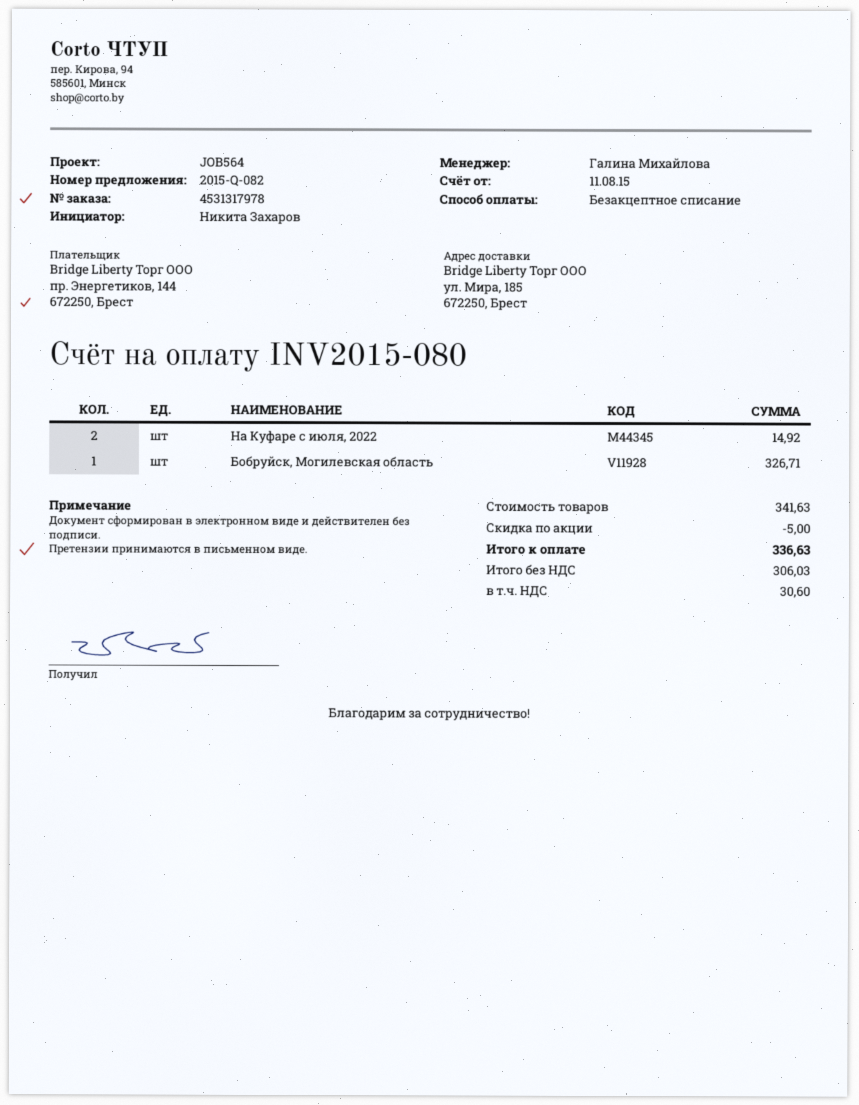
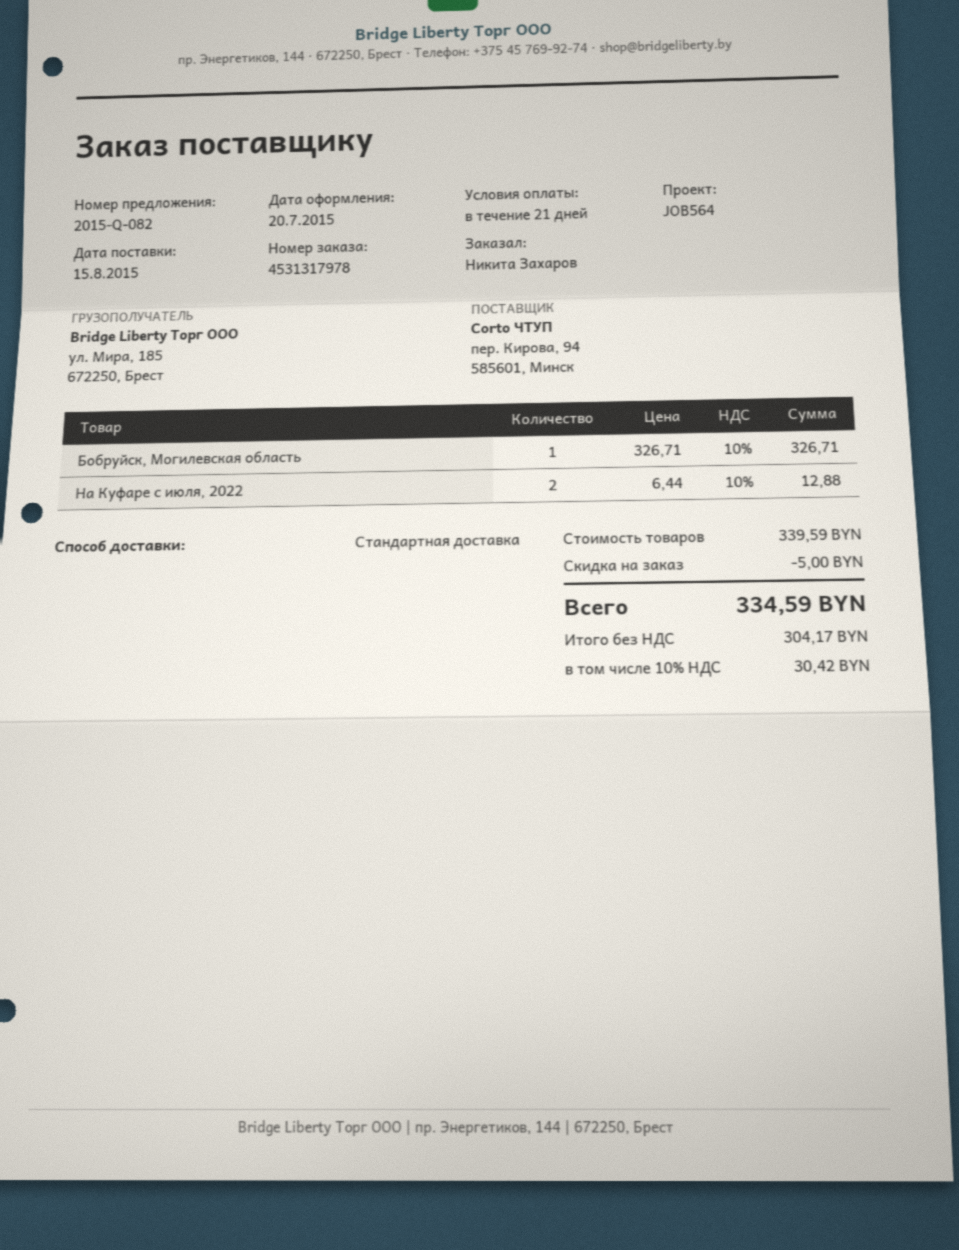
На Куфаре с июля, 2022: 2 for 14.92 -> 2 for 12.88
subtotal: 341.63 -> 339.59
net: 306.03 -> 304.17
tax: 30.60 -> 30.42
total: 336.63 -> 334.59

